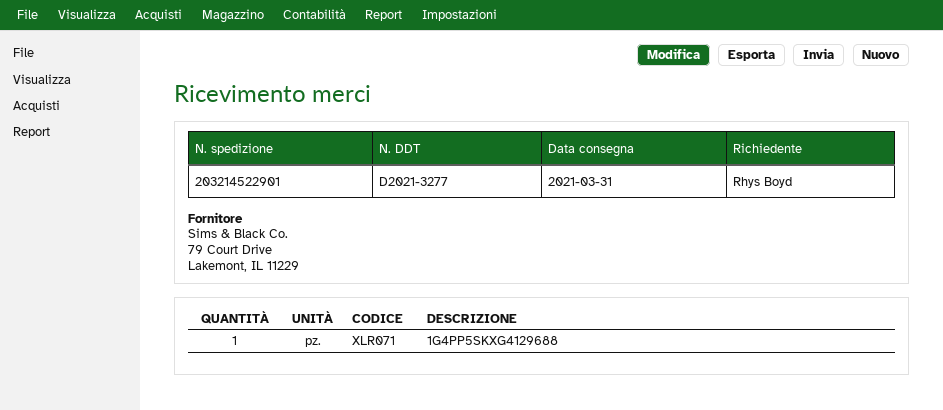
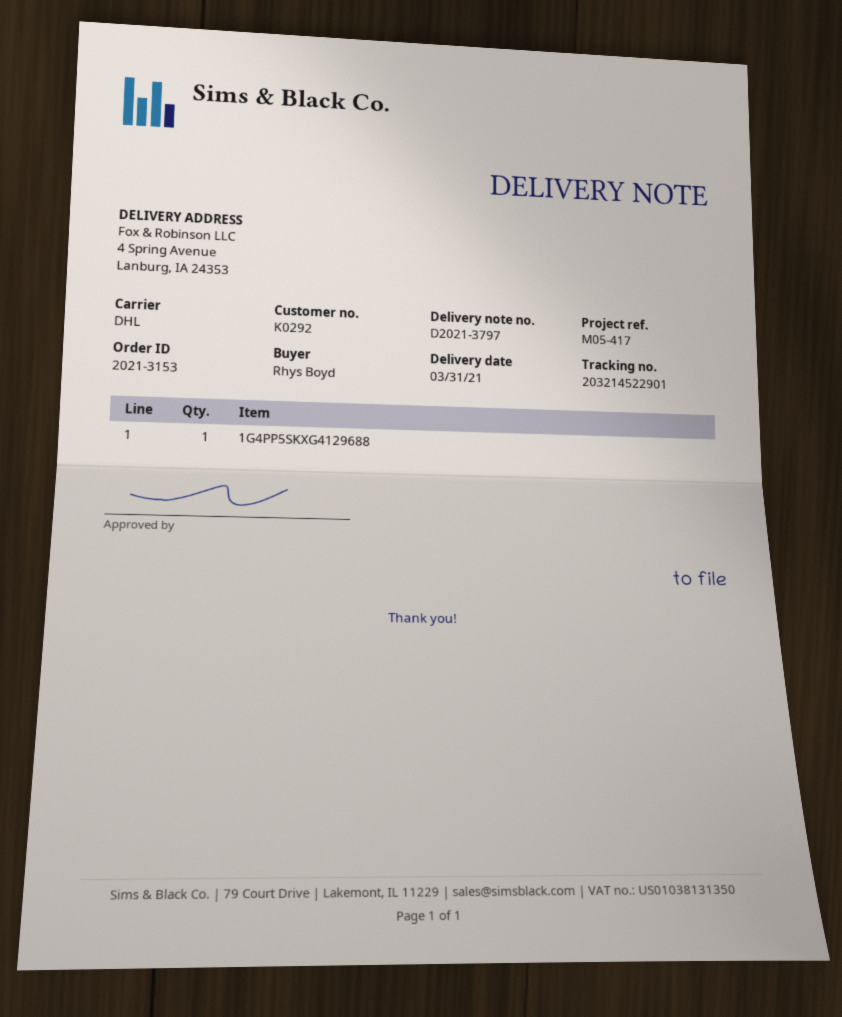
delivery note number: D2021-3277 -> D2021-3797

